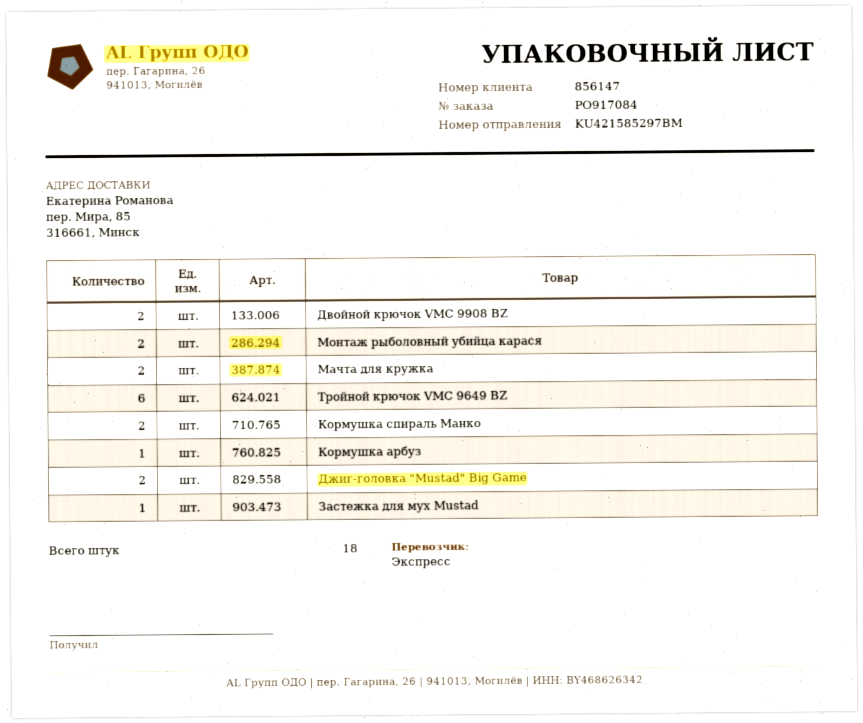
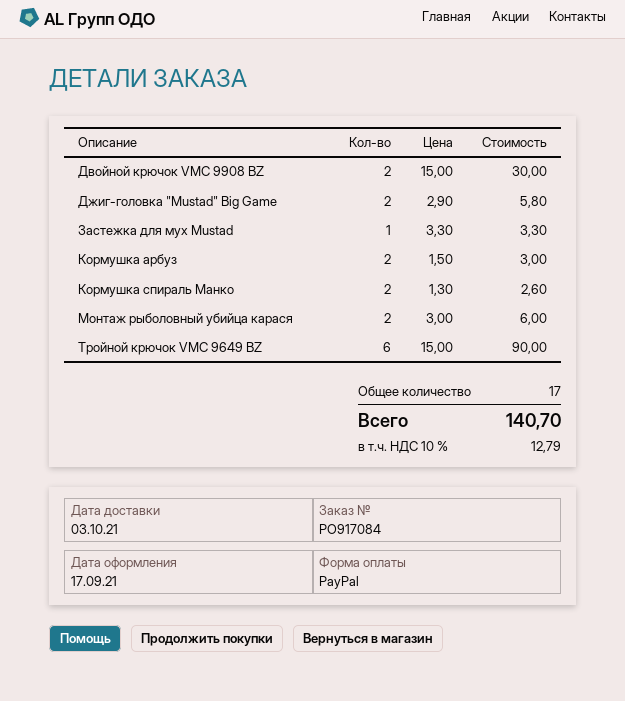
Мачта для кружка: 2 -> none
Кормушка арбуз: 1 -> 2
total quantity: 18 -> 17

